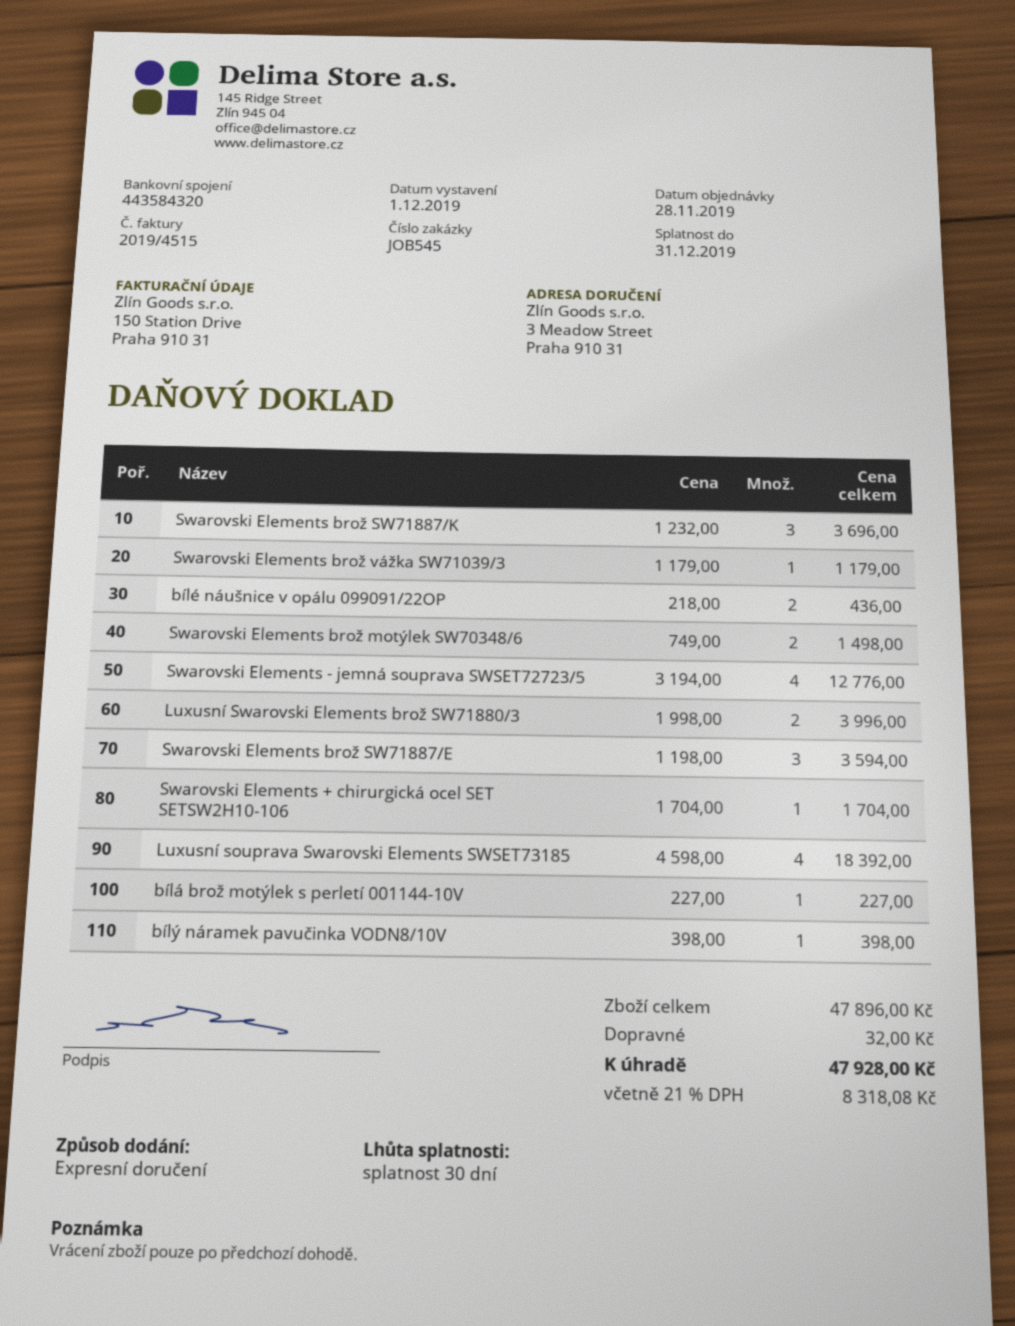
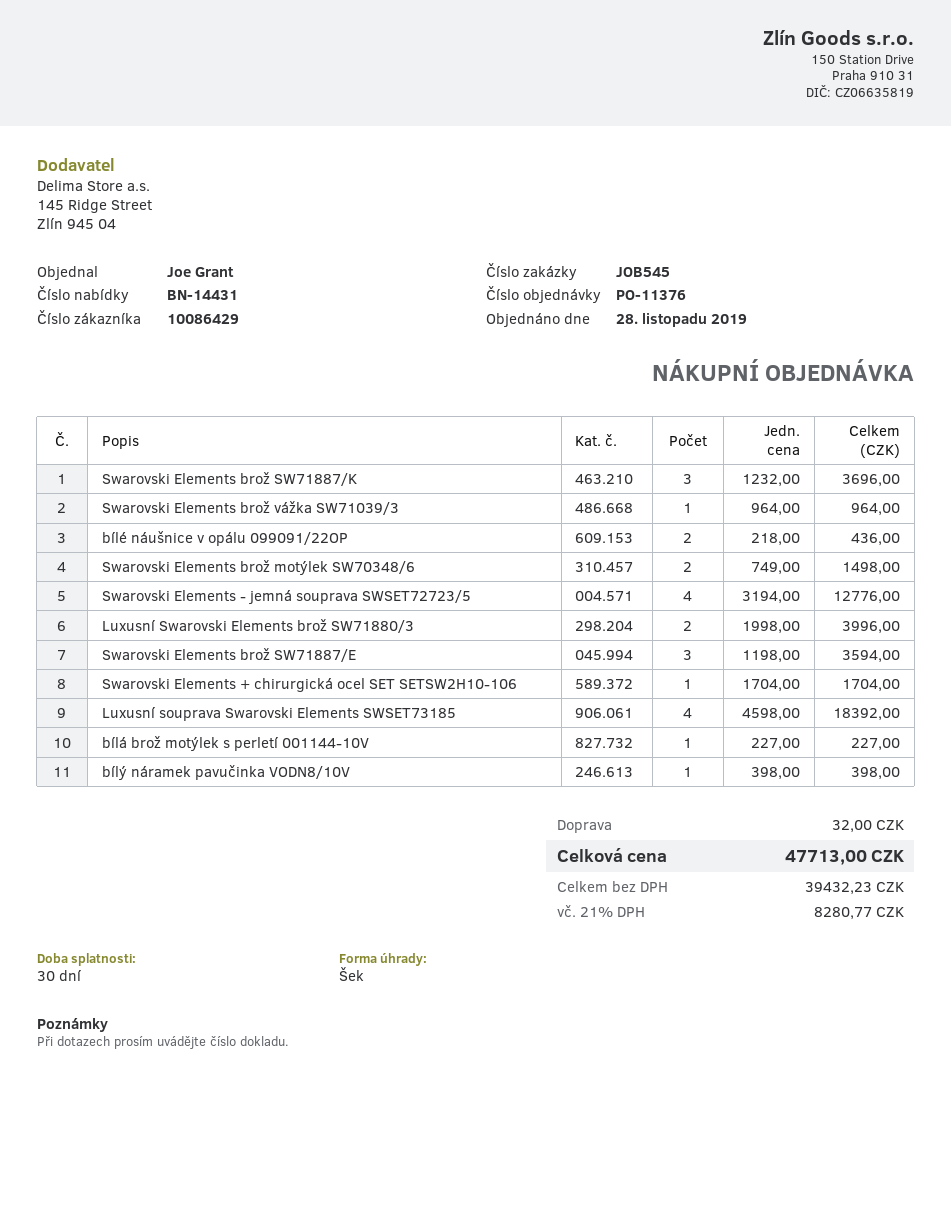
Swarovski Elements brož vážka SW71039/3: 1 x 1179.00 = 1179.00 -> 1 x 964.00 = 964.00
tax: 21% = 8318.08 -> 21% = 8280.77
total: 47928.00 -> 47713.00

